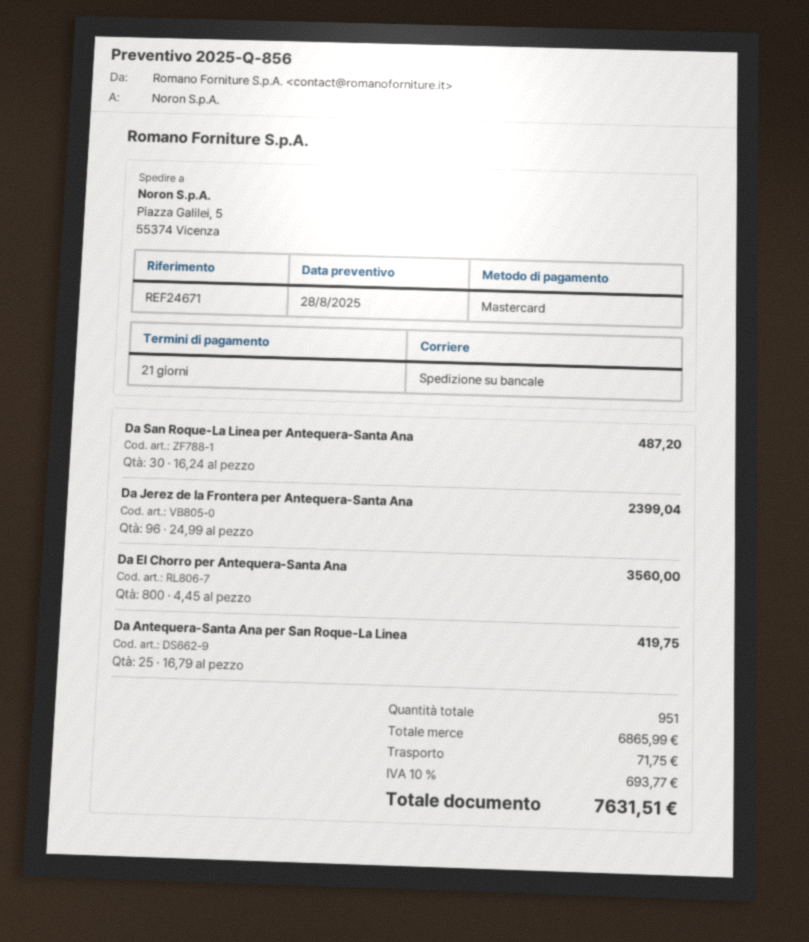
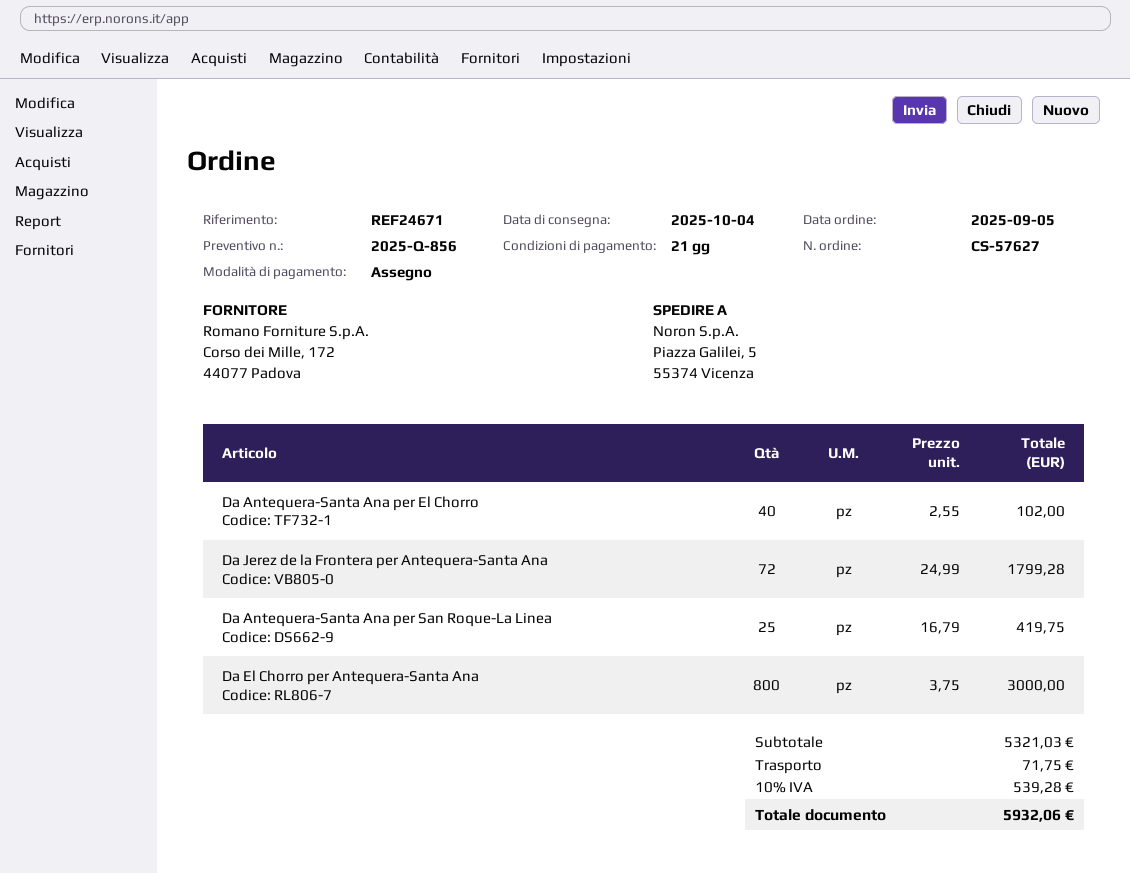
payment method: Mastercard -> cheque
Da San Roque-La Linea per Antequera-Santa Ana: 30 x 16.24 = 487.20 -> none
Da Jerez de la Frontera per Antequera-Santa Ana: 96 x 24.99 = 2399.04 -> 72 x 24.99 = 1799.28
Da El Chorro per Antequera-Santa Ana: 800 x 4.45 = 3560.00 -> 800 x 3.75 = 3000.00
Da Antequera-Santa Ana per El Chorro: none -> 40 x 2.55 = 102.00
subtotal: 6865.99 -> 5321.03
tax: 10% = 693.77 -> 10% = 539.28
total: 7631.51 -> 5932.06

